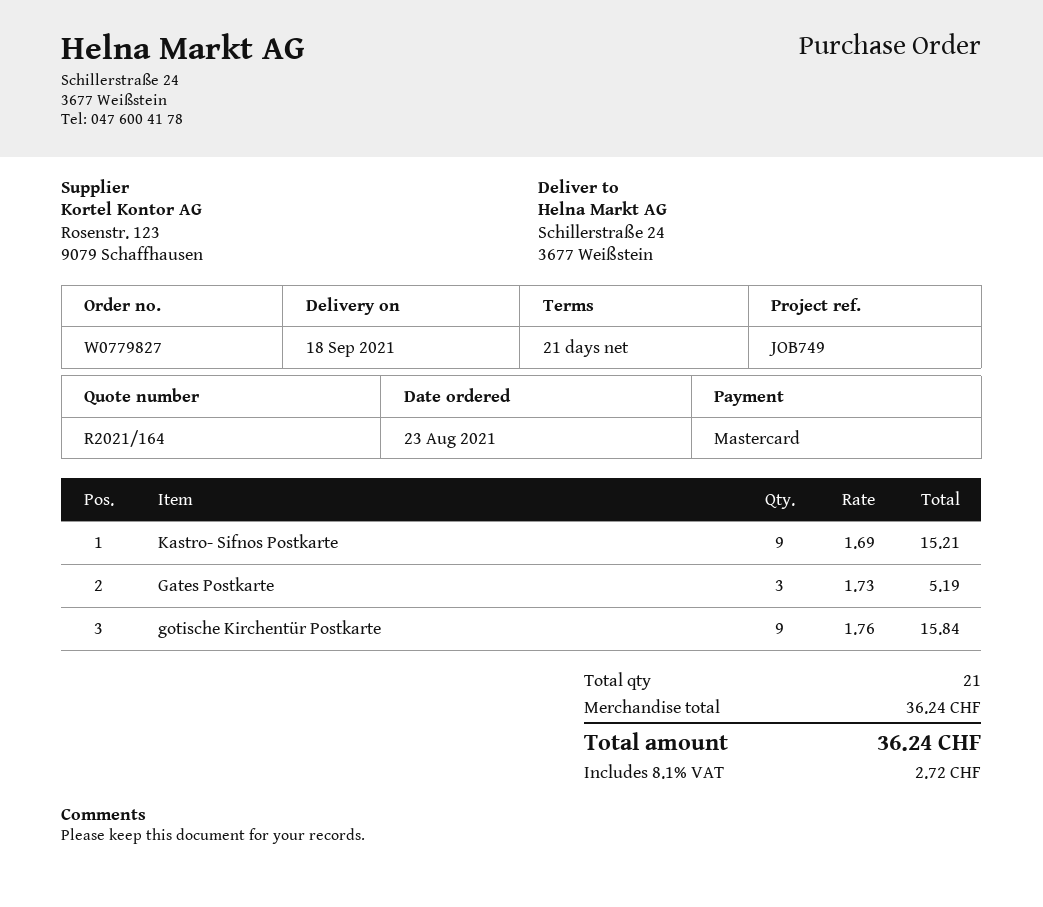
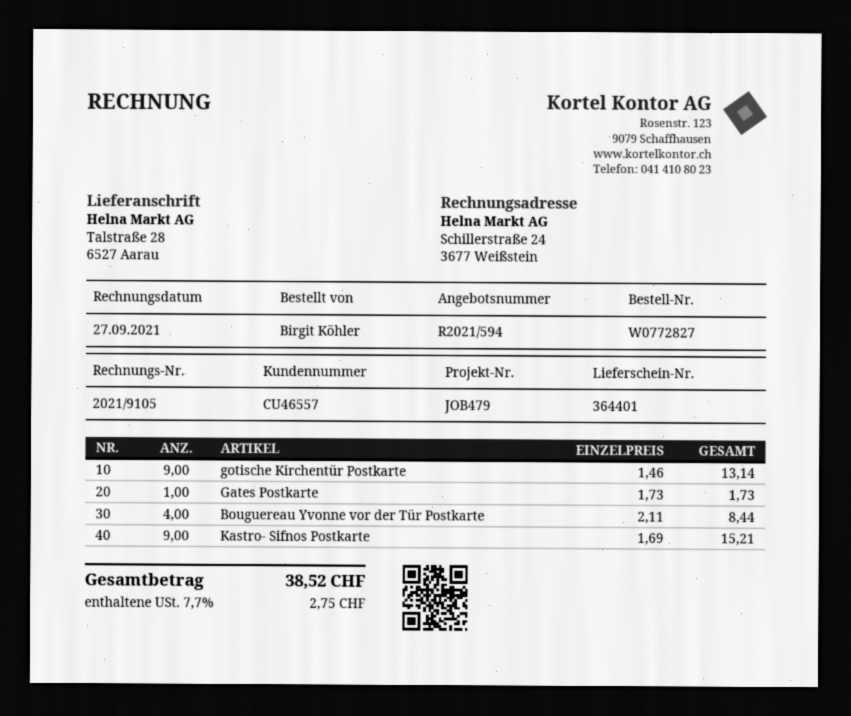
quote number: R2021/164 -> R2021/594
order number: W0779827 -> W0772827
reference: JOB749 -> JOB479
ship to: Schillerstraße 24, 3677 Weißstein -> Talstraße 28, 6527 Aarau
Gates Postkarte: 3 x 1.73 = 5.19 -> 1 x 1.73 = 1.73
gotische Kirchentür Postkarte: 9 x 1.76 = 15.84 -> 9 x 1.46 = 13.14
Bouguereau Yvonne vor der Tür Postkarte: none -> 4 x 2.11 = 8.44
tax: 8.1% = 2.72 -> 7.7% = 2.75
total: 36.24 -> 38.52

